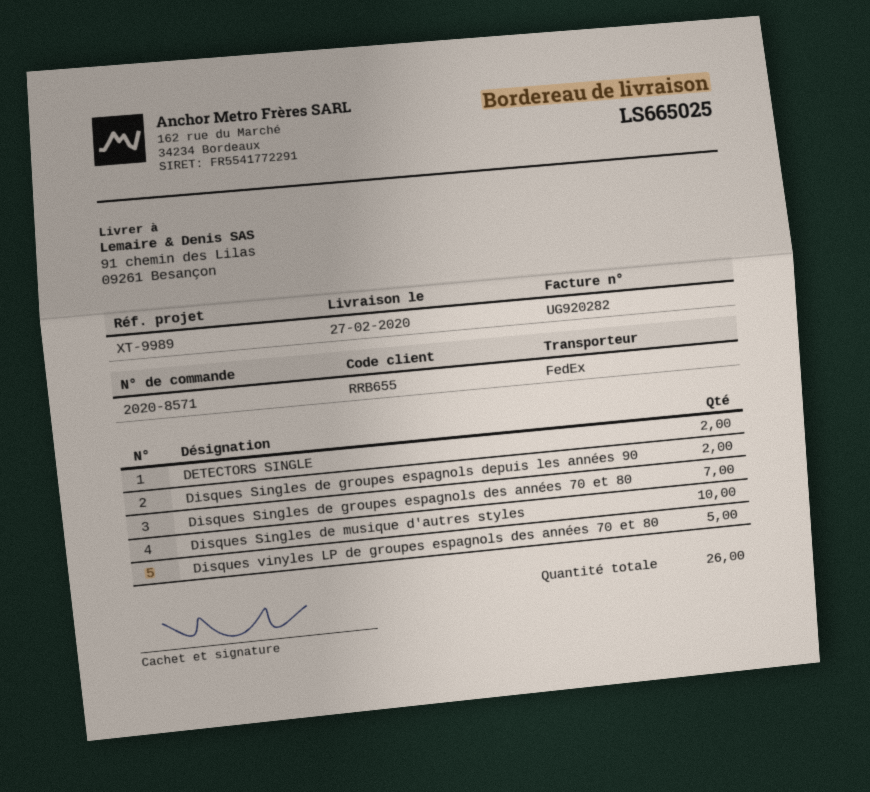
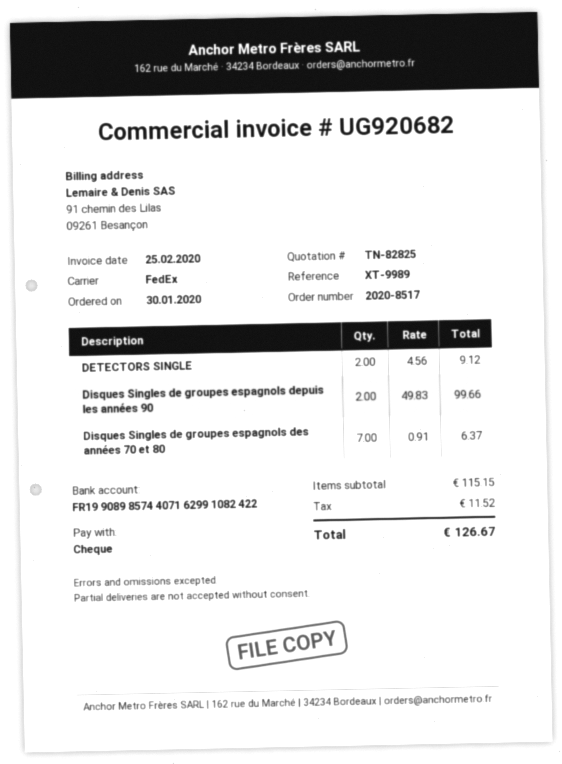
order number: 2020-8571 -> 2020-8517
invoice number: UG920282 -> UG920682
Disques Singles de musique d'autres styles: 10 -> none
Disques vinyles LP de groupes espagnols des années 70 et 80: 5 -> none

